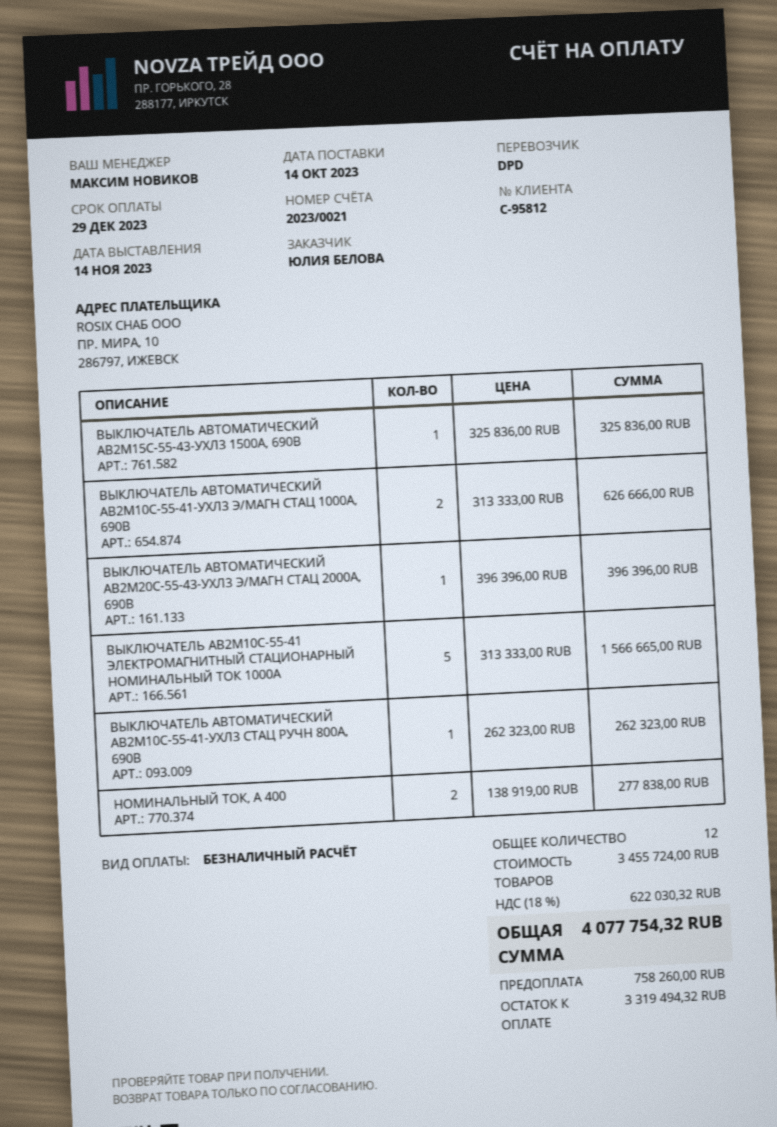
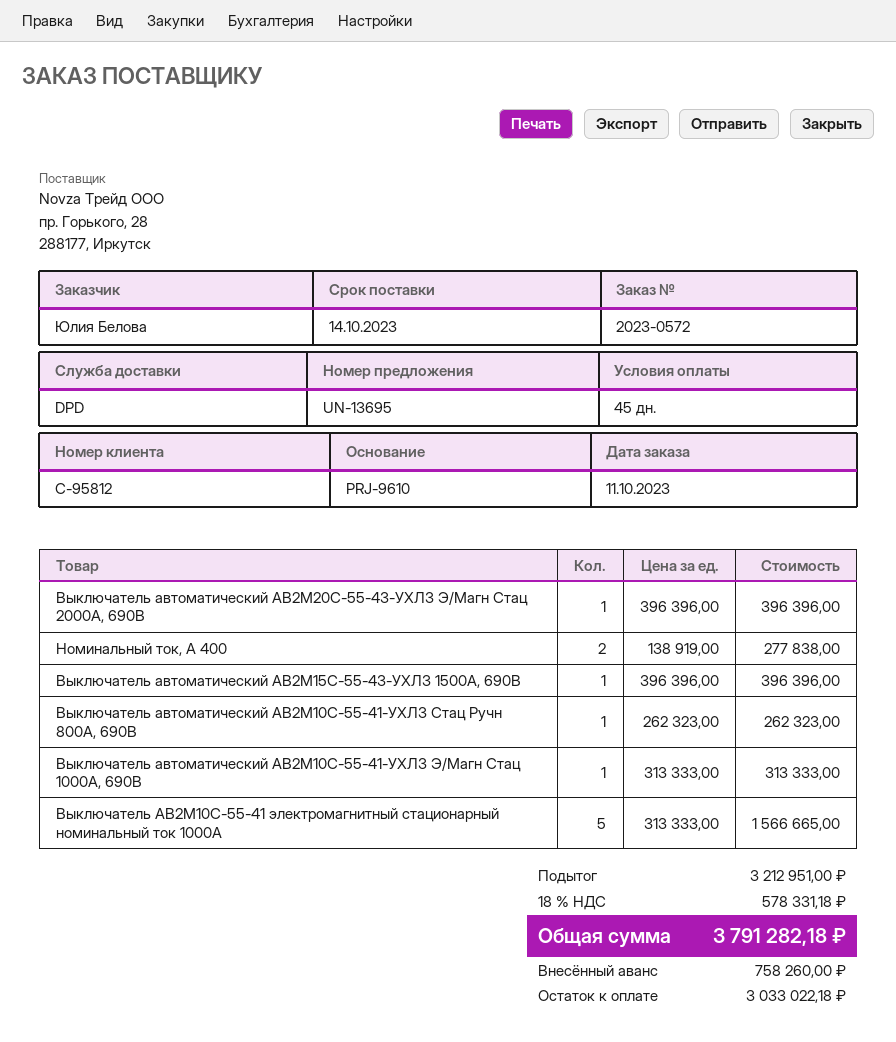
ВЫКЛЮЧАТЕЛЬ АВТОМАТИЧЕСКИЙ АВ2М15С-55-43-УХЛ3 1500А, 690В: 1 x 325836.00 = 325836.00 -> 1 x 396396.00 = 396396.00
ВЫКЛЮЧАТЕЛЬ АВТОМАТИЧЕСКИЙ АВ2М10С-55-41-УХЛ3 Э/МАГН СТАЦ 1000А, 690В: 2 x 313333.00 = 626666.00 -> 1 x 313333.00 = 313333.00
subtotal: 3455724.00 -> 3212951.00
tax: 18% = 622030.32 -> 18% = 578331.18
total: 4077754.32 -> 3791282.18
balance: 3319494.32 -> 3033022.18

